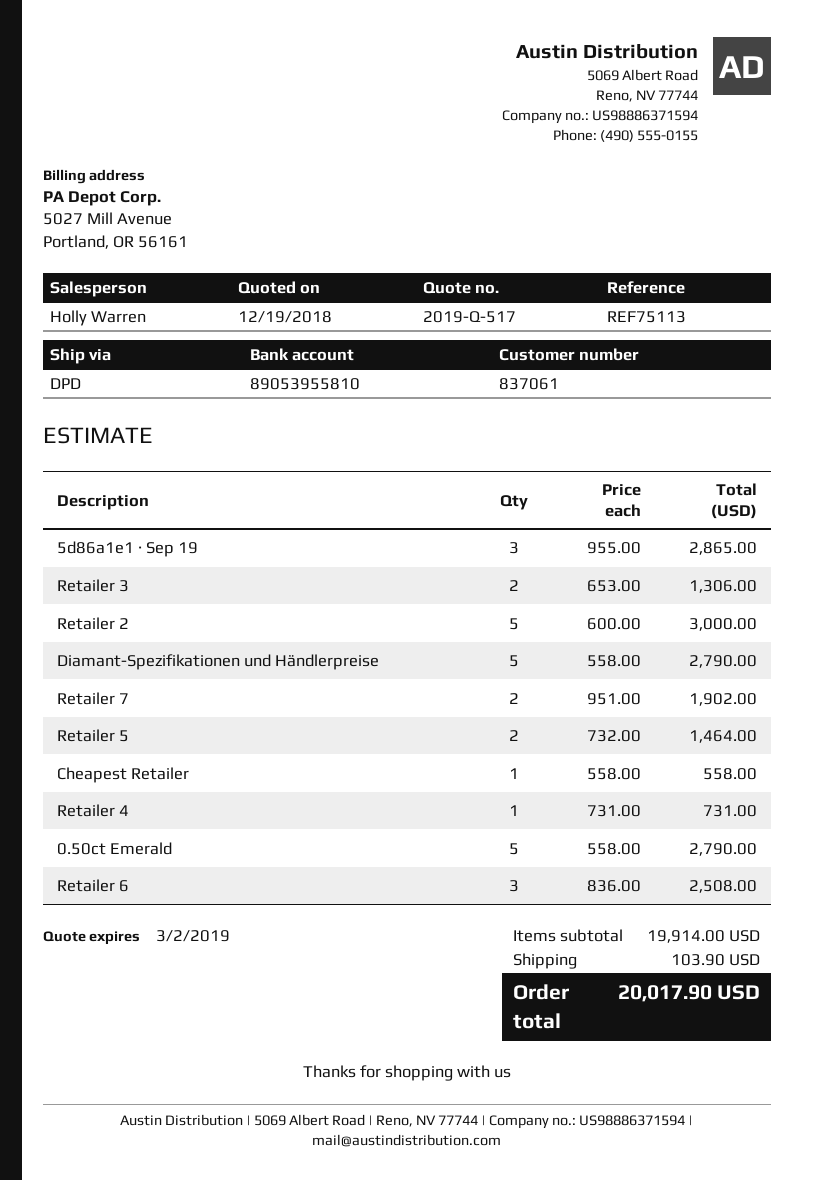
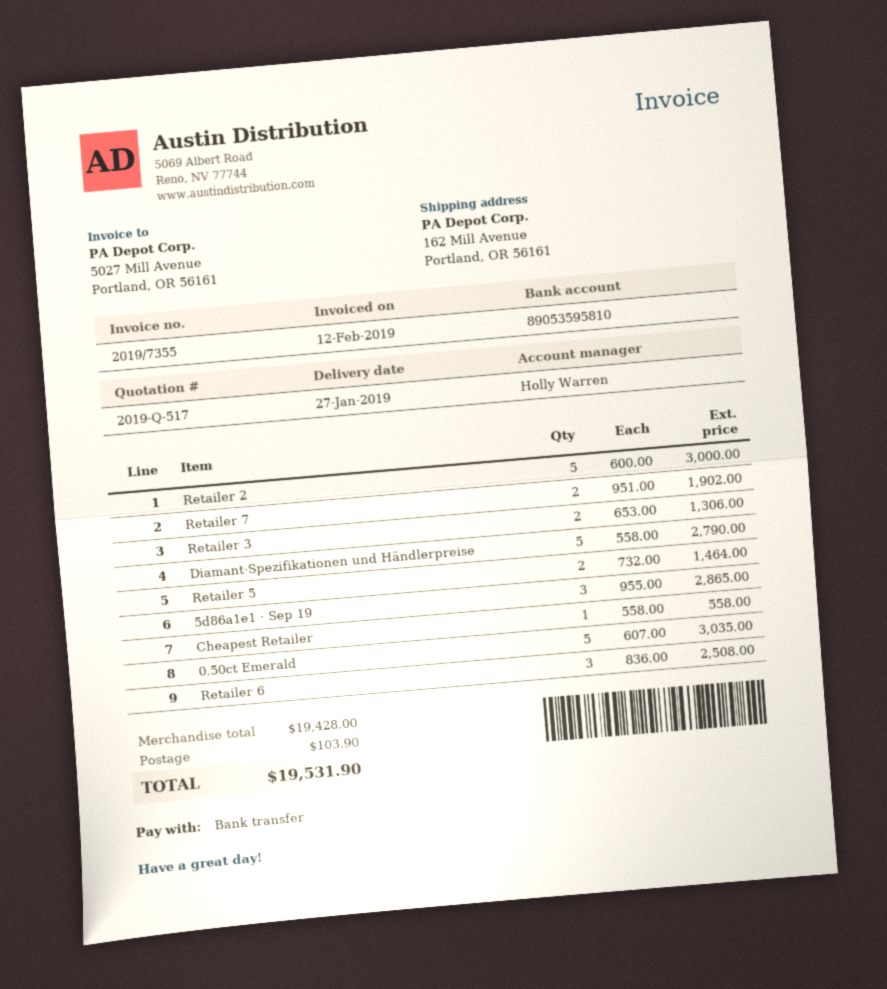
bank account: 89053955810 -> 89053595810
Retailer 4: 1 x 731.00 = 731.00 -> none
0.50ct Emerald: 5 x 558.00 = 2790.00 -> 5 x 607.00 = 3035.00
subtotal: 19914.00 -> 19428.00
total: 20017.90 -> 19531.90

